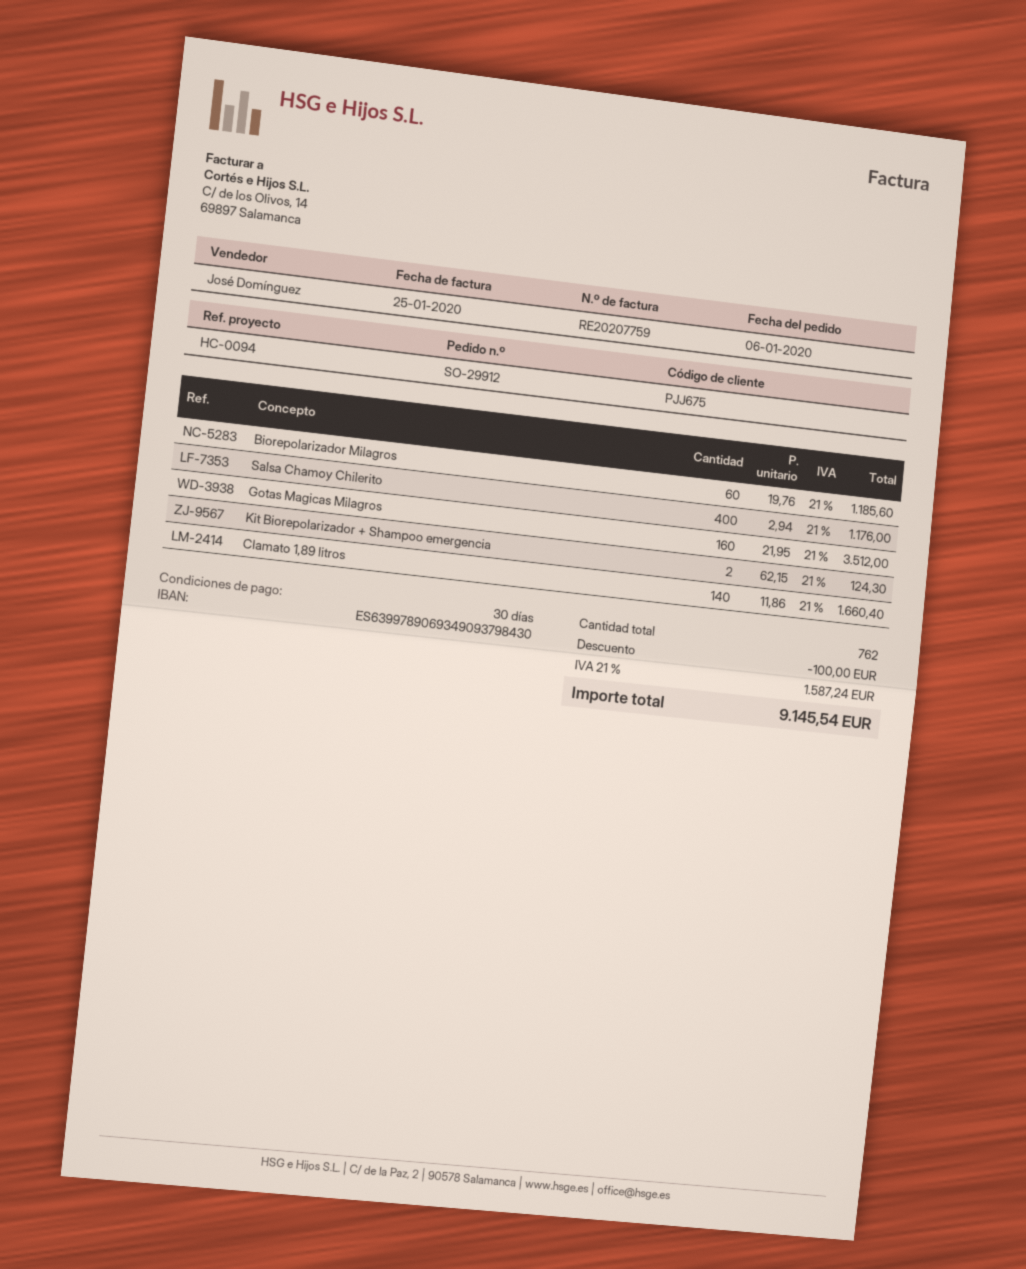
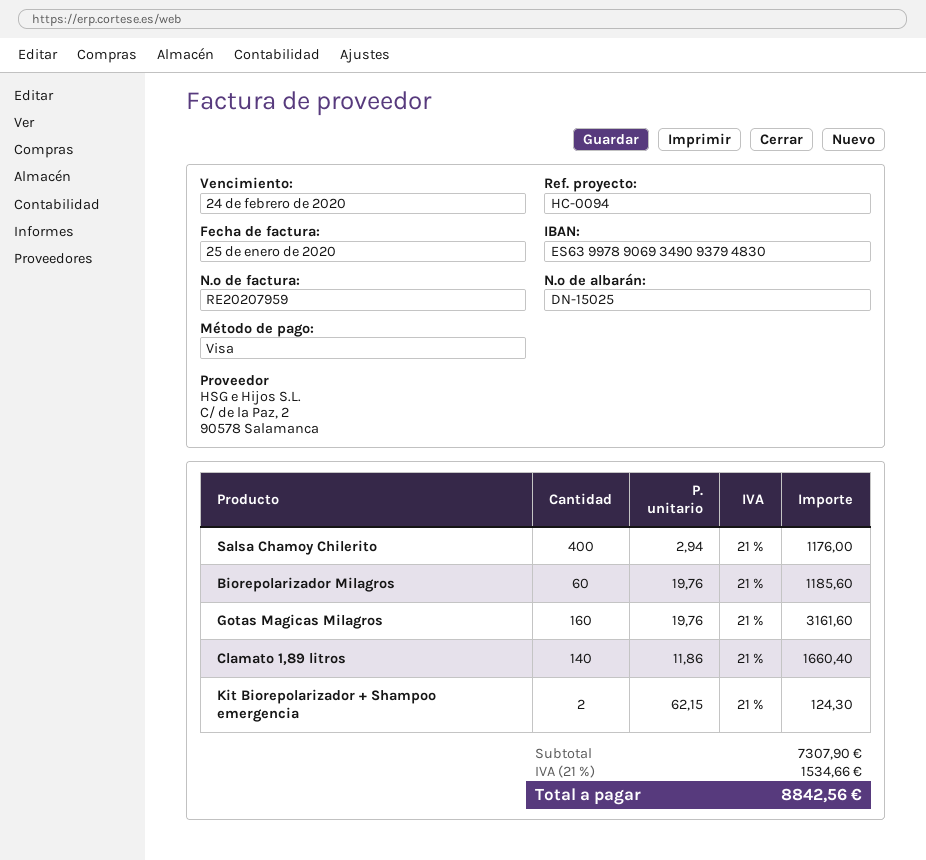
invoice number: RE20207759 -> RE20207959
bank account: ES6399789069349093798430 -> ES6399789069349093794830
Gotas Magicas Milagros: 160 x 21.95 = 3512.00 -> 160 x 19.76 = 3161.60
discount: 100.00 -> none
tax: 21% = 1587.24 -> 21% = 1534.66
total: 9145.54 -> 8842.56

